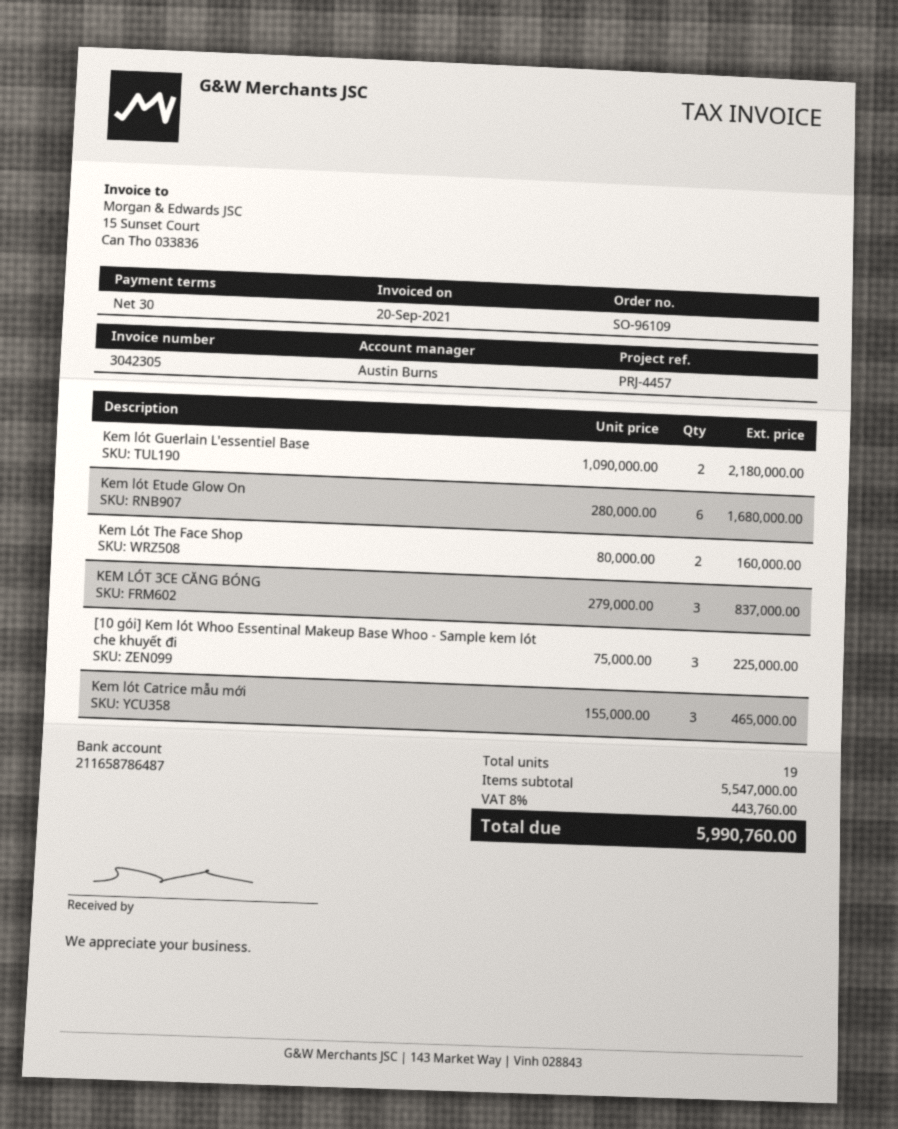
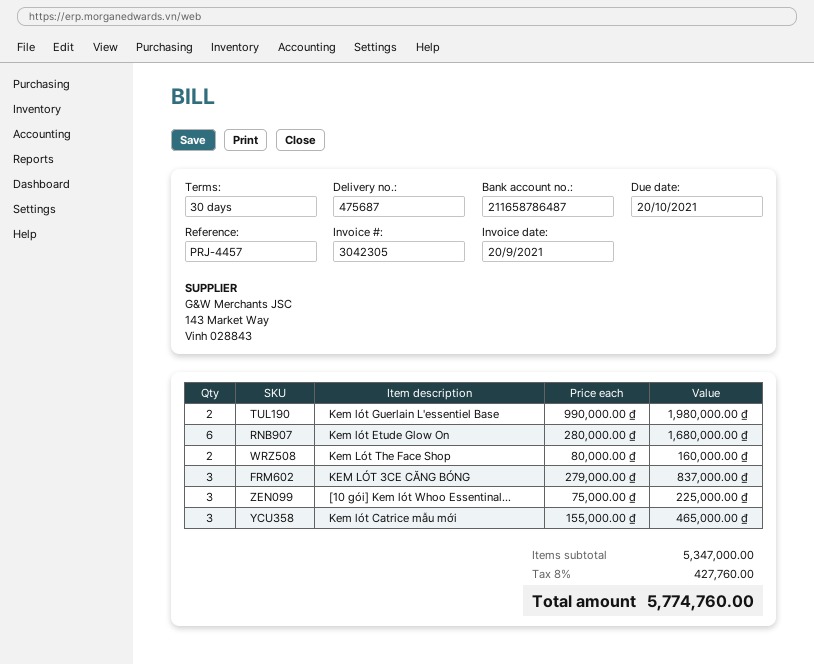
Kem lót Guerlain L'essentiel Base: 2 x 1090000.00 = 2180000.00 -> 2 x 990000.00 = 1980000.00
subtotal: 5547000.00 -> 5347000.00
tax: 8% = 443760.00 -> 8% = 427760.00
total: 5990760.00 -> 5774760.00

